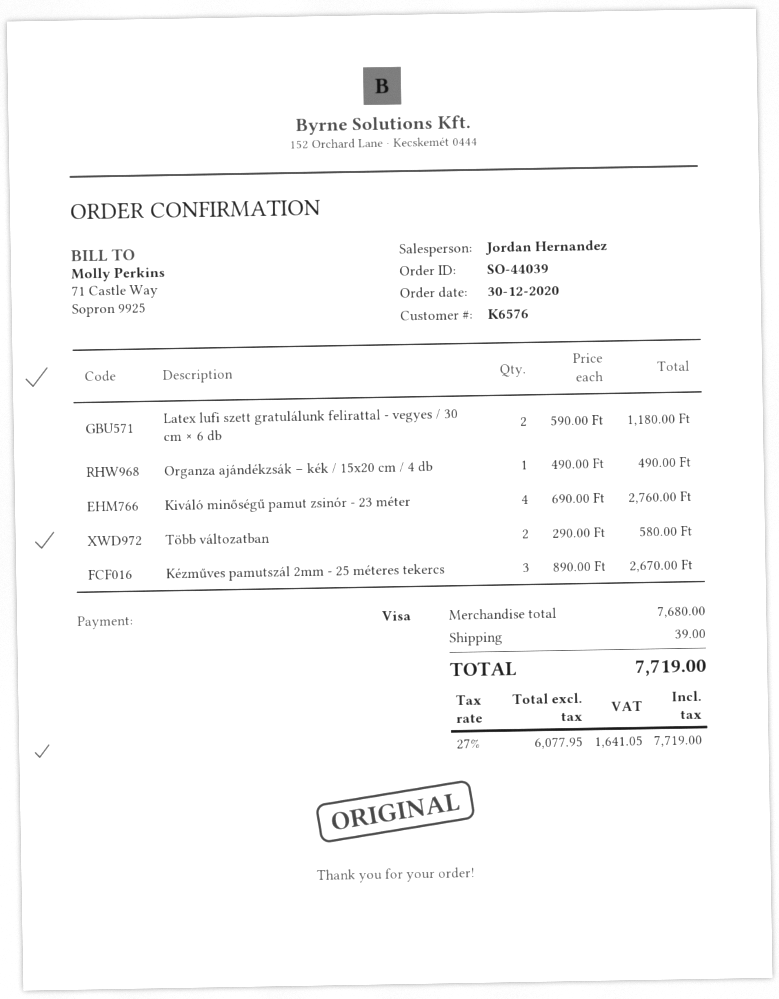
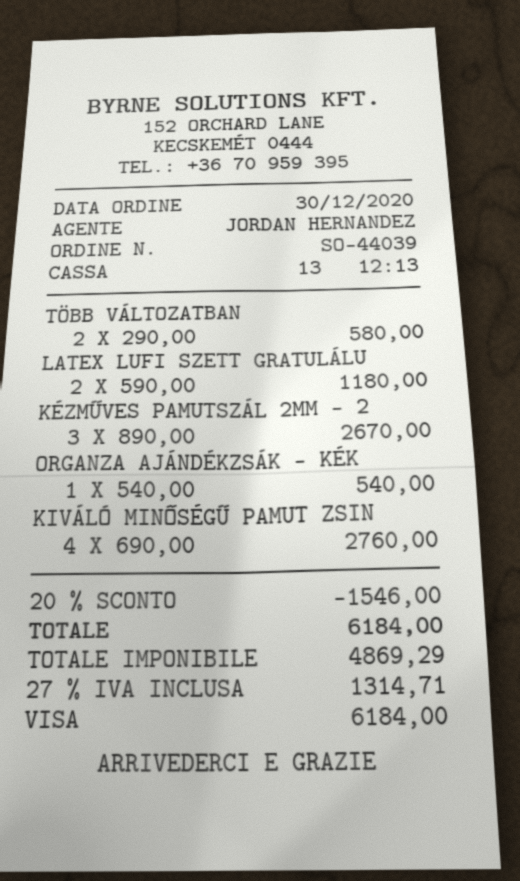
Organza ajándékzsák – kék / 15x20 cm / 4 db: 1 x 490.00 = 490.00 -> 1 x 540.00 = 540.00
discount: none -> 20% = 1546.00
shipping: 39.00 -> none
net: 6077.95 -> 4869.29
tax: 27% = 1641.05 -> 27% = 1314.71
total: 7719.00 -> 6184.00

